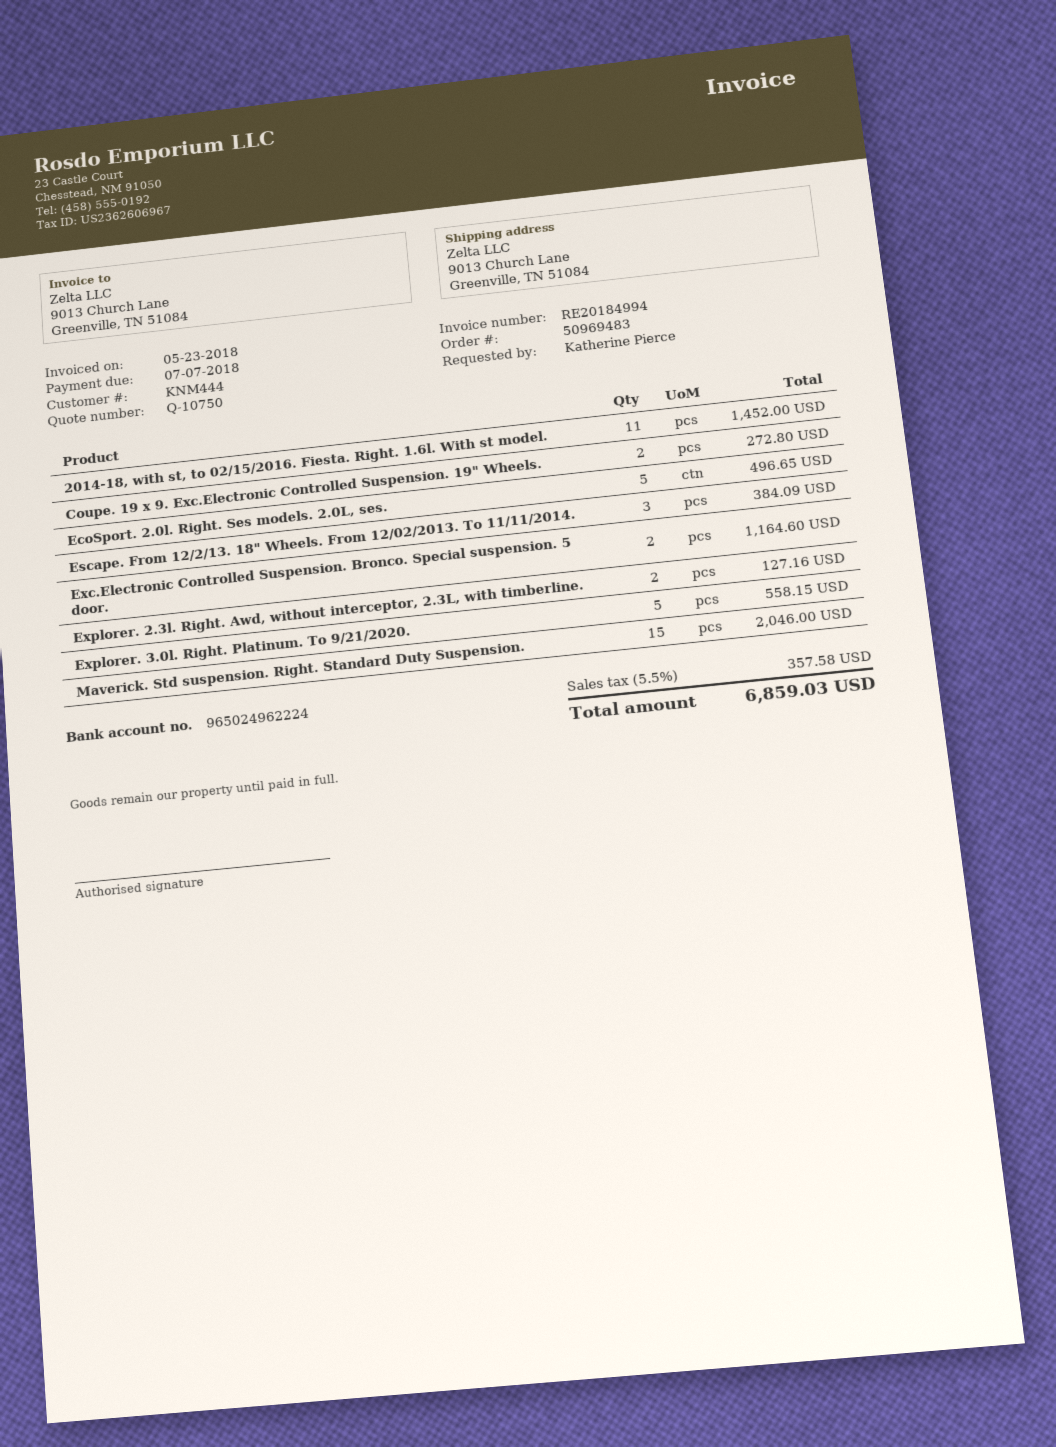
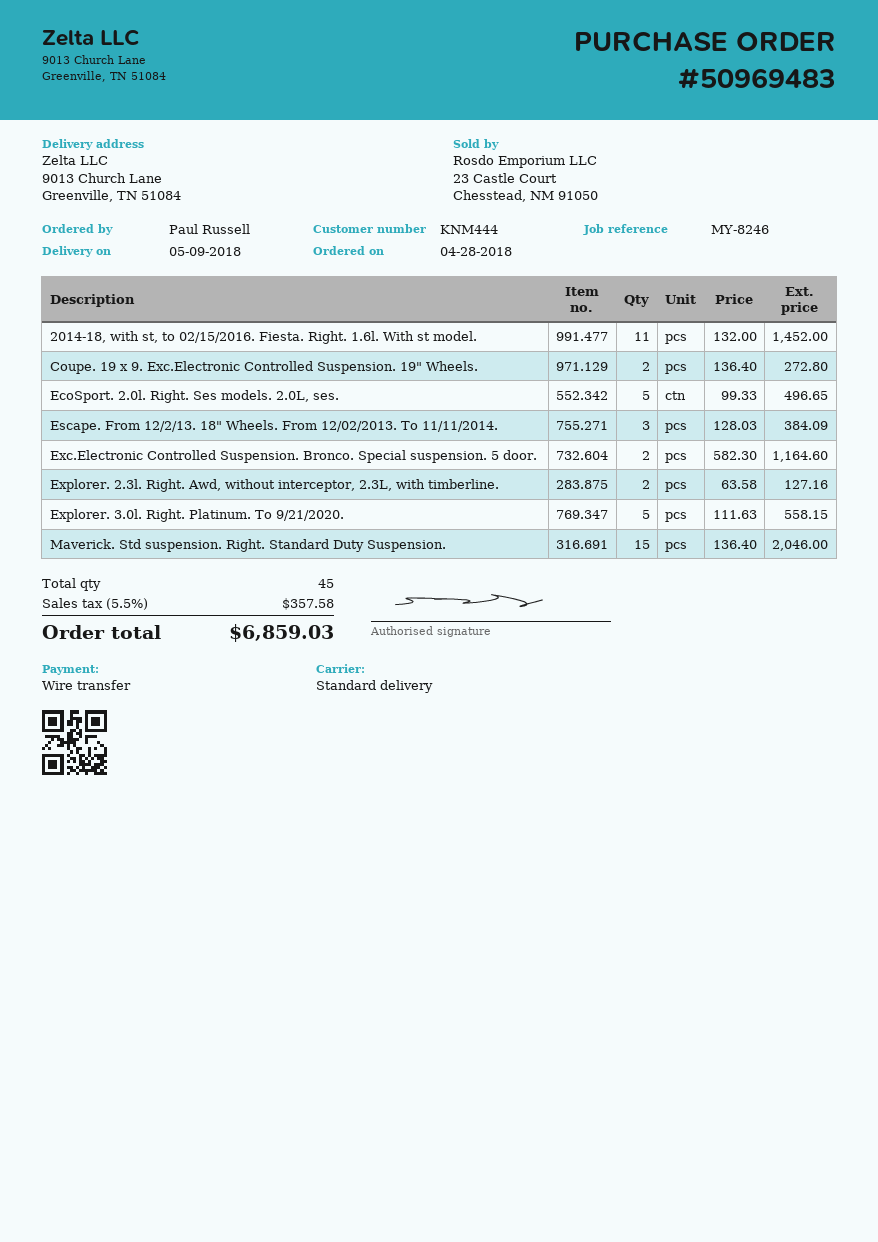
ordered by: Katherine Pierce -> Paul Russell

